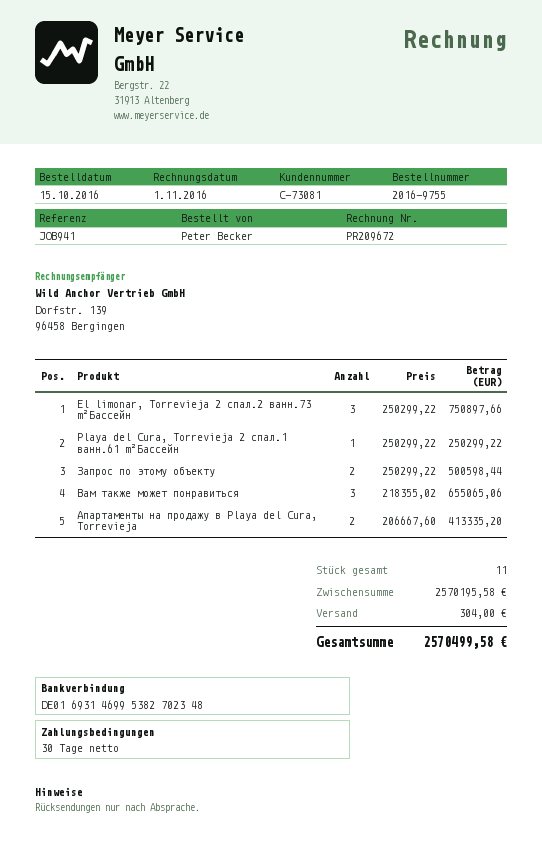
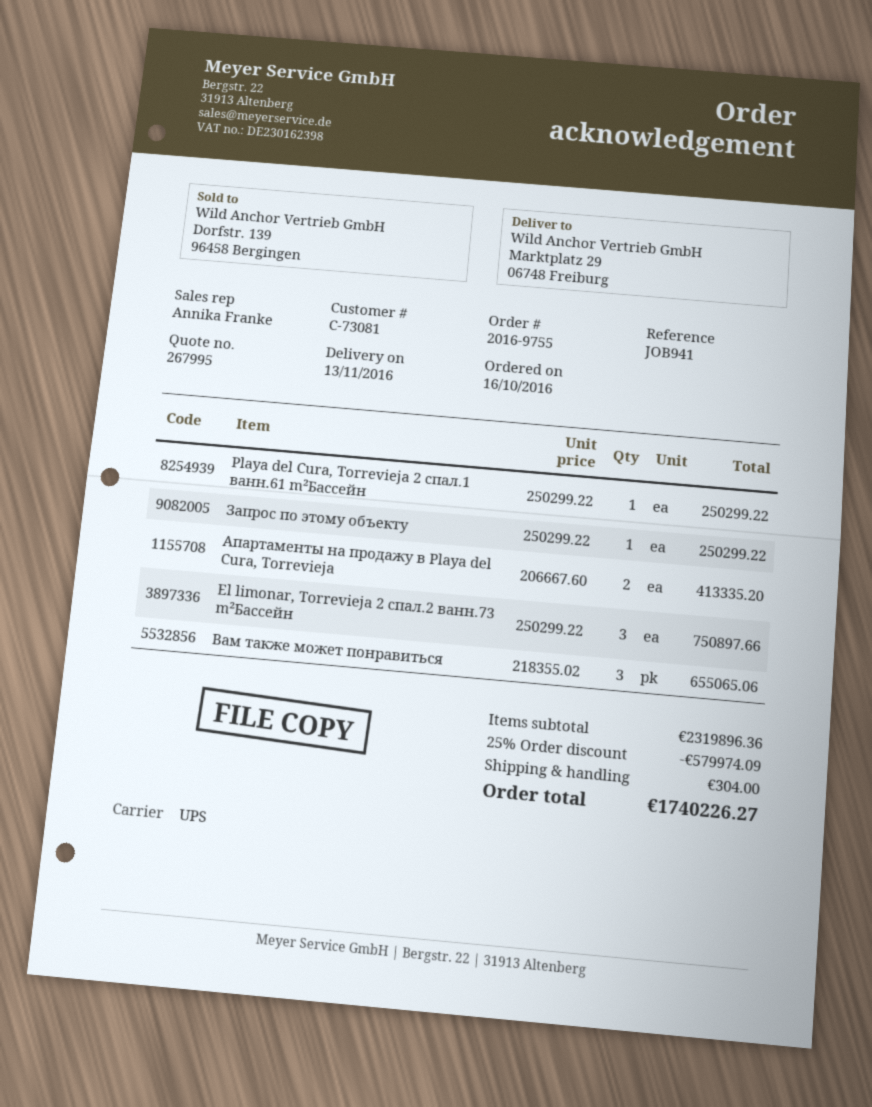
order date: 2016-10-15 -> 2016-10-16
Запрос по этому объекту: 2 x 250299.22 = 500598.44 -> 1 x 250299.22 = 250299.22
subtotal: 2570195.58 -> 2319896.36
discount: none -> 25% = 579974.09
total: 2570499.58 -> 1740226.27

